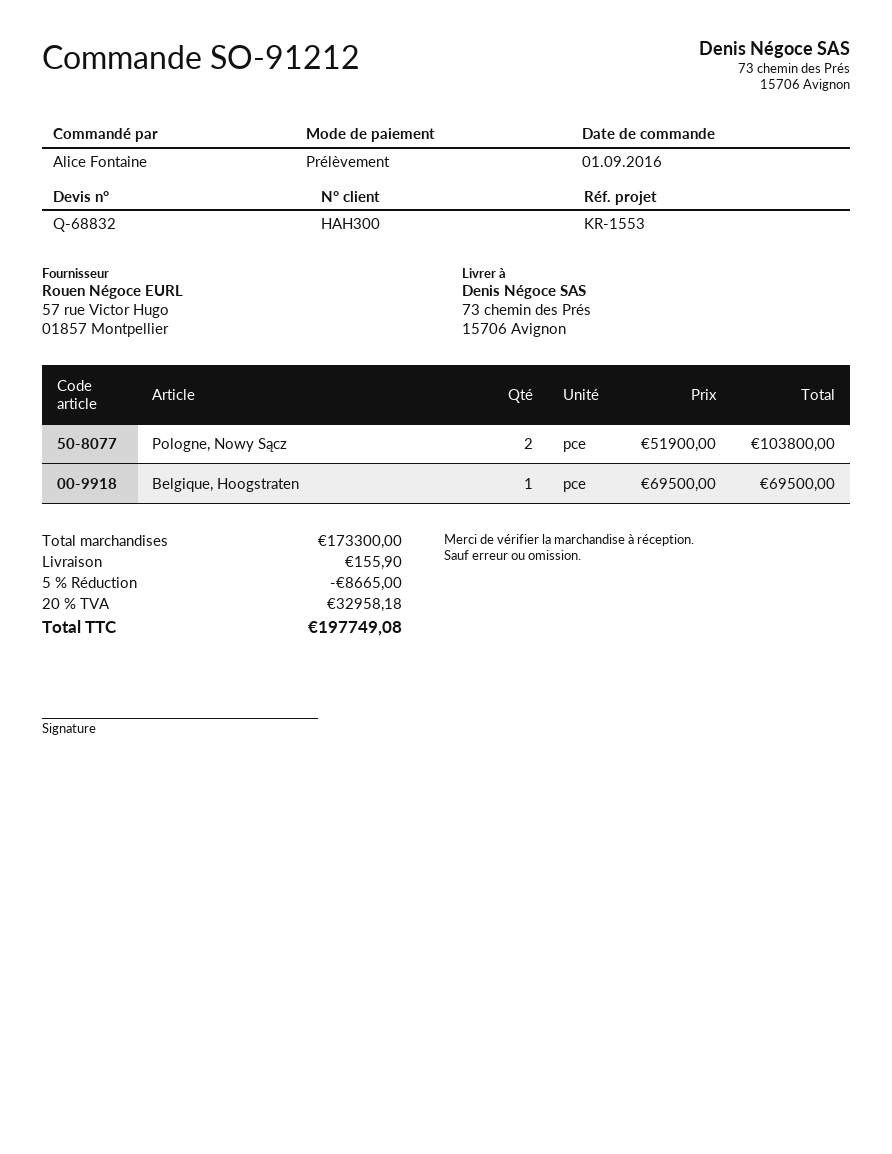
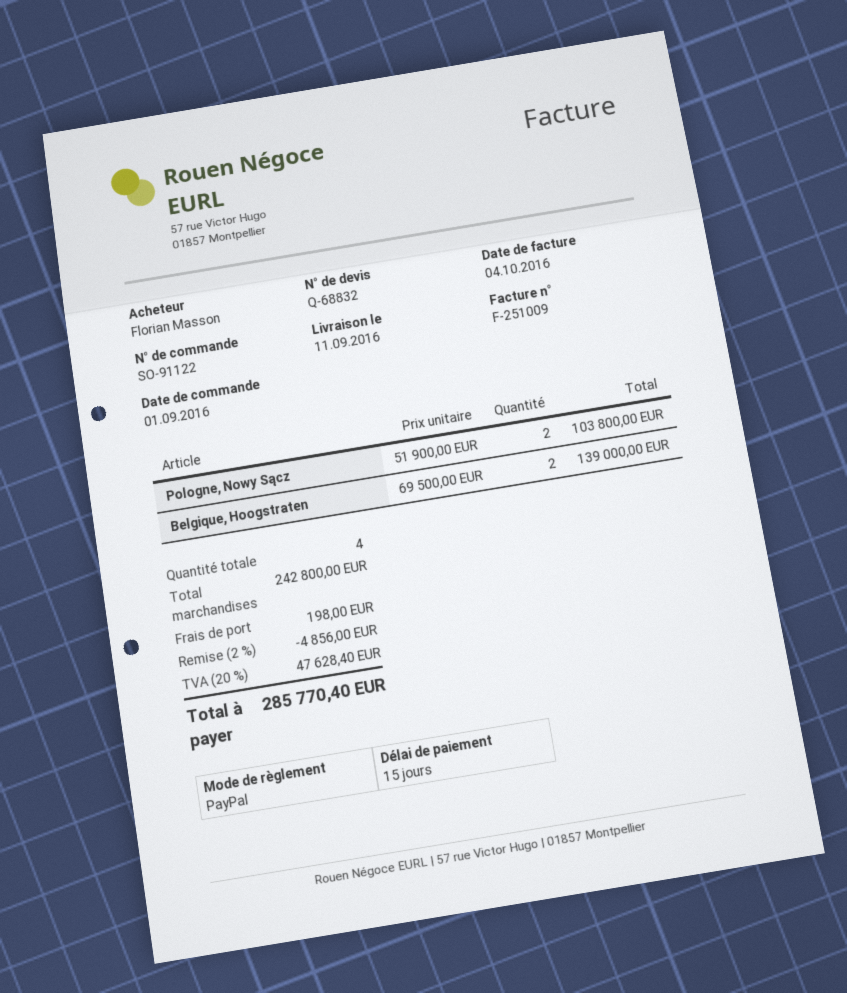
order number: SO-91212 -> SO-91122
ordered by: Alice Fontaine -> Florian Masson
payment method: direct debit -> PayPal
Belgique, Hoogstraten: 1 x 69500.00 = 69500.00 -> 2 x 69500.00 = 139000.00
subtotal: 173300.00 -> 242800.00
discount: 5% = 8665.00 -> 2% = 4856.00
shipping: 155.90 -> 198.00
tax: 20% = 32958.18 -> 20% = 47628.40
total: 197749.08 -> 285770.40

